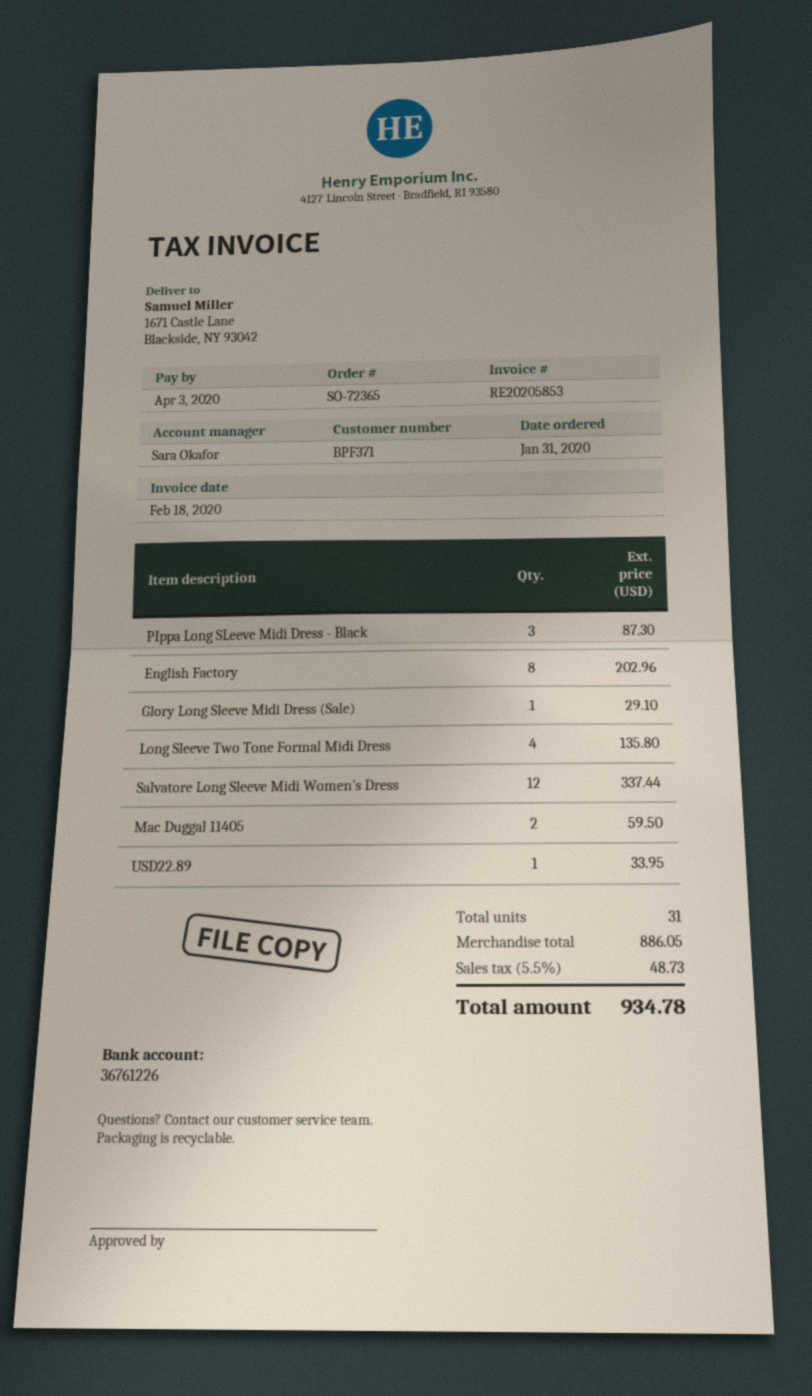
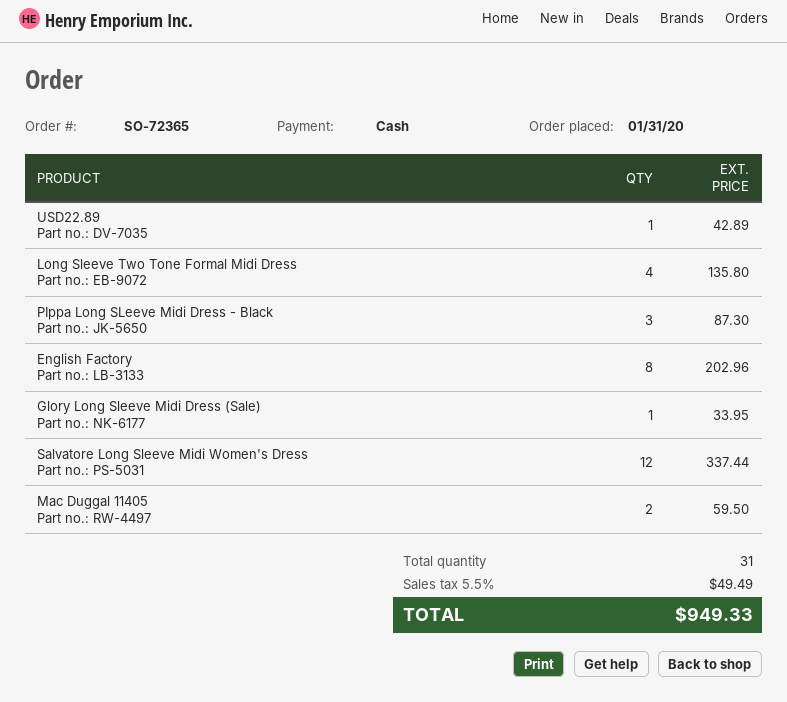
Glory Long Sleeve Midi Dress (Sale): 1 for 29.10 -> 1 for 33.95
USD22.89: 1 for 33.95 -> 1 for 42.89
tax: 5.5% = 48.73 -> 5.5% = 49.49
total: 934.78 -> 949.33

